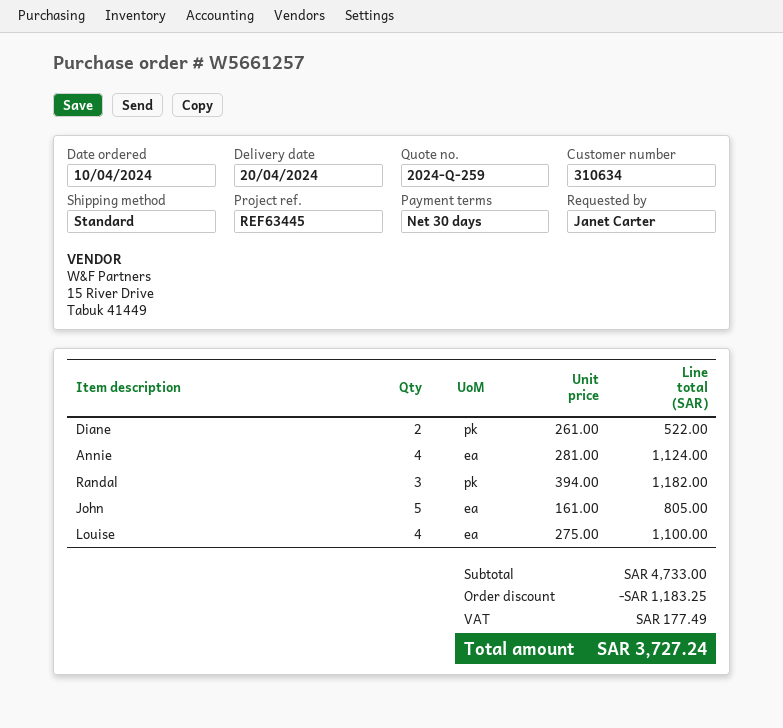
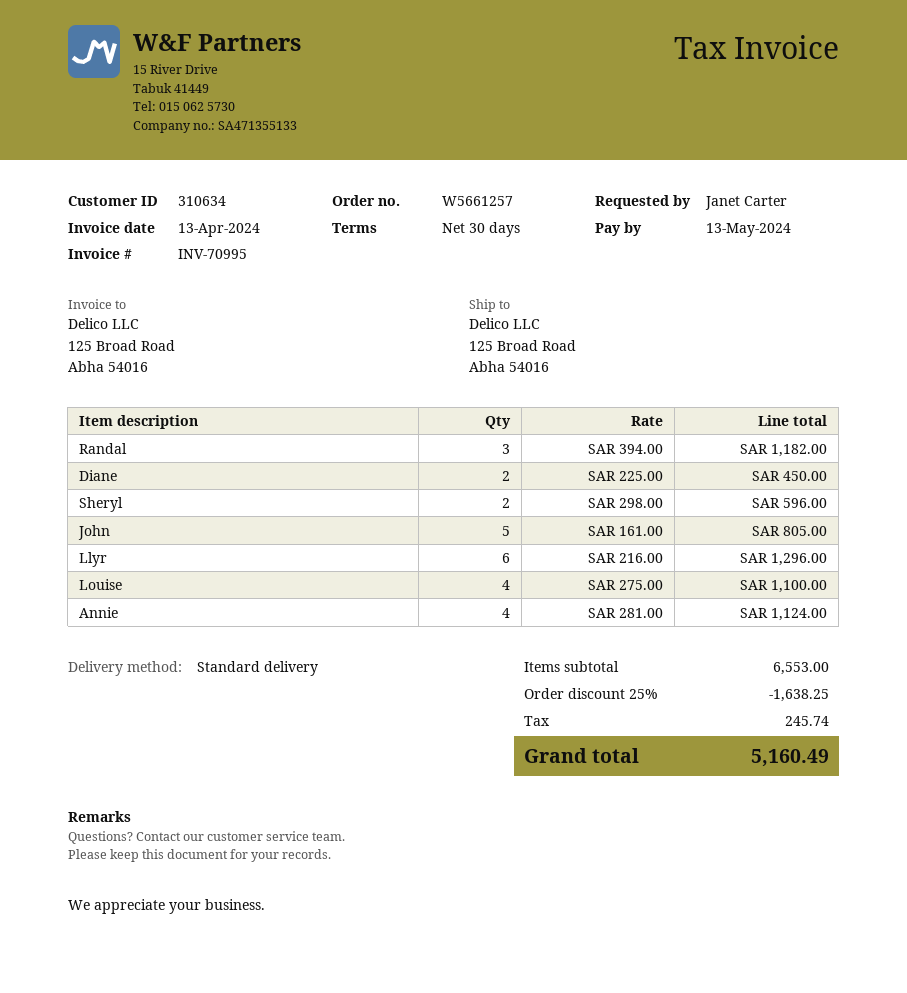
Diane: 2 x 261.00 = 522.00 -> 2 x 225.00 = 450.00
Sheryl: none -> 2 x 298.00 = 596.00
Llyr: none -> 6 x 216.00 = 1296.00
subtotal: 4733.00 -> 6553.00
discount: 1183.25 -> 1638.25
tax: 177.49 -> 245.74
total: 3727.24 -> 5160.49

